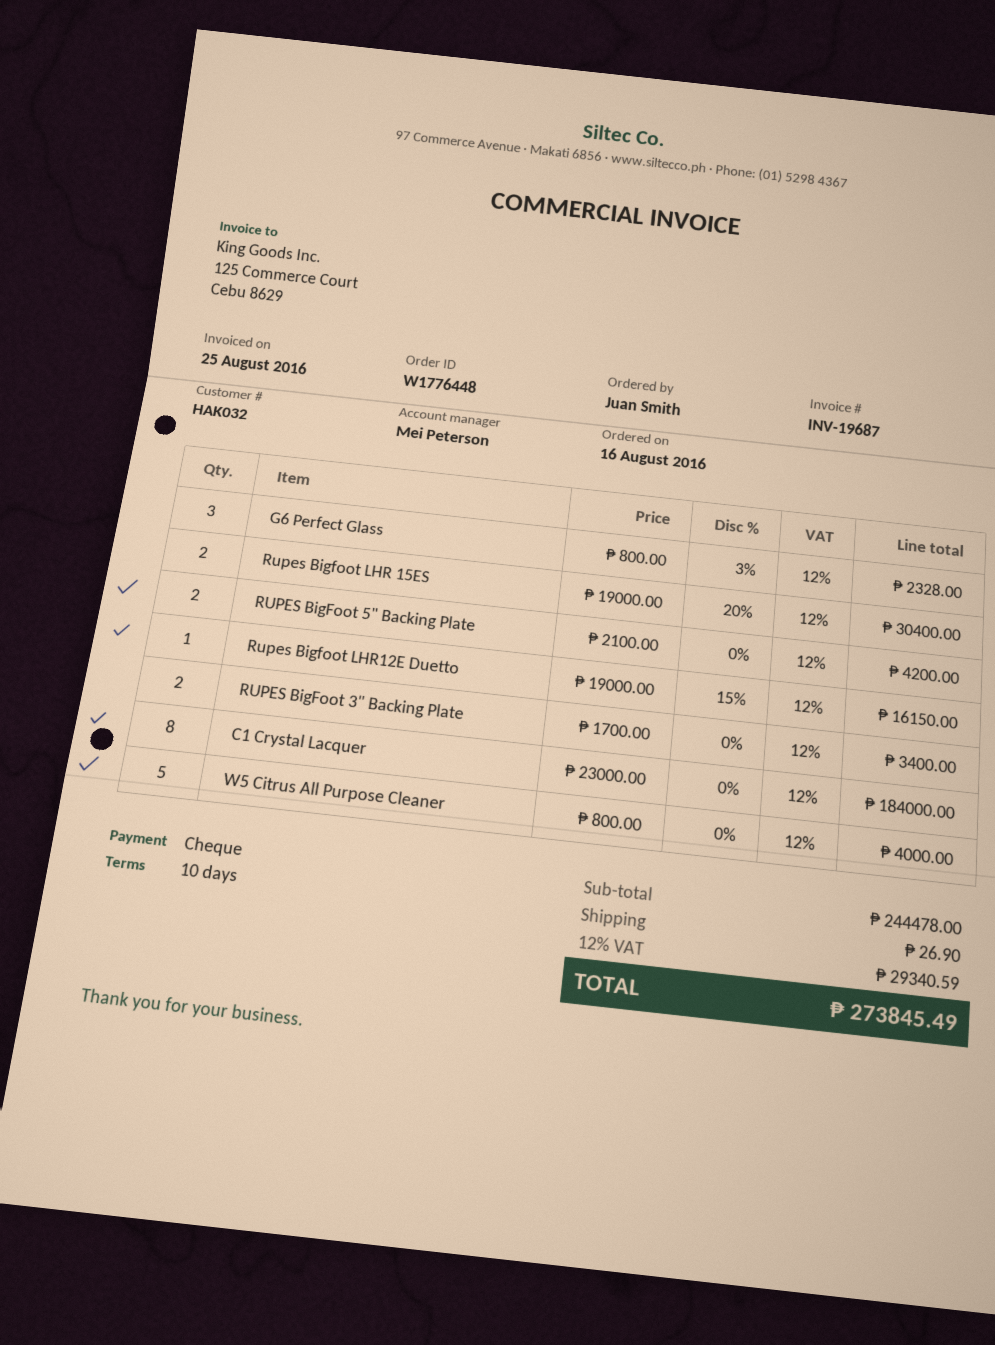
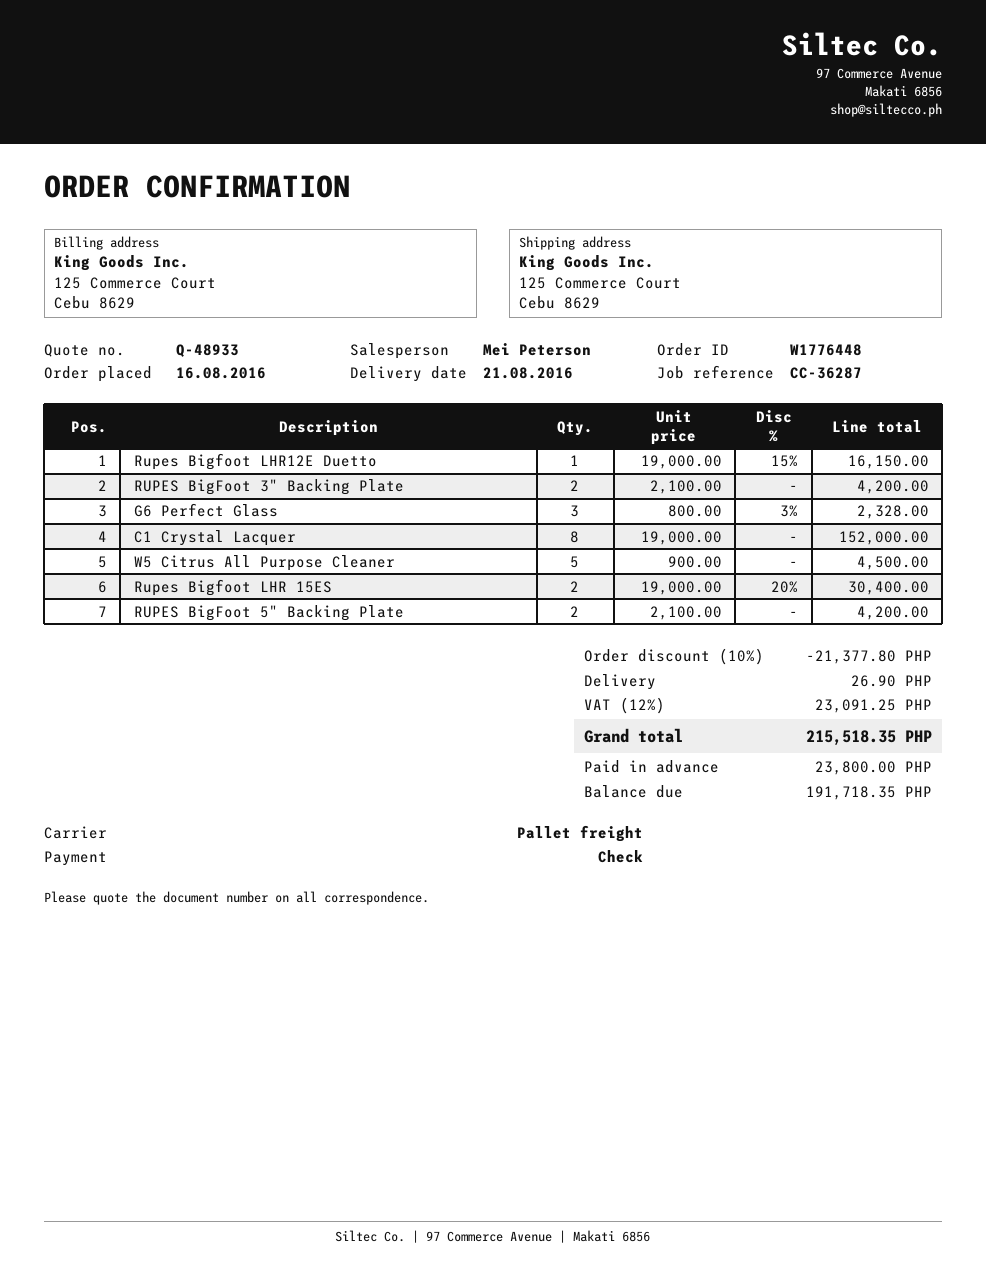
RUPES BigFoot 3" Backing Plate: 2 x 1700.00 = 3400.00 -> 2 x 2100.00 = 4200.00
C1 Crystal Lacquer: 8 x 23000.00 = 184000.00 -> 8 x 19000.00 = 152000.00
W5 Citrus All Purpose Cleaner: 5 x 800.00 = 4000.00 -> 5 x 900.00 = 4500.00
discount: none -> 10% = 21377.80
tax: 12% = 29340.59 -> 12% = 23091.25
total: 273845.49 -> 215518.35

